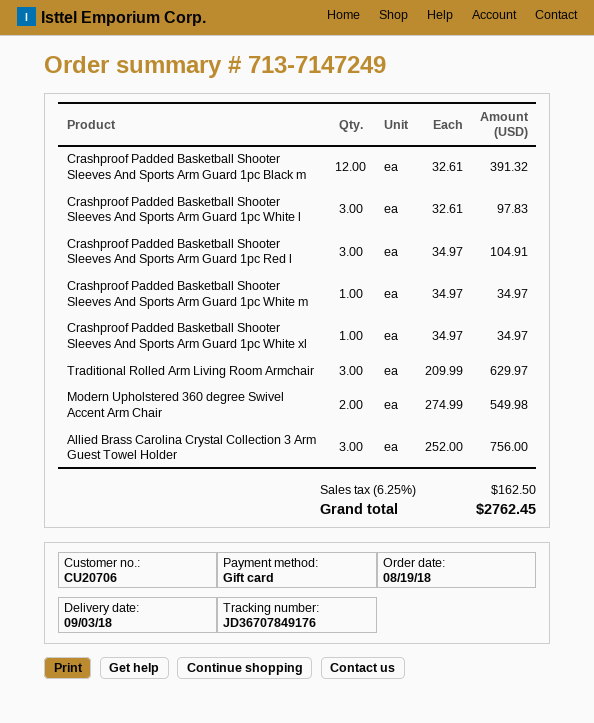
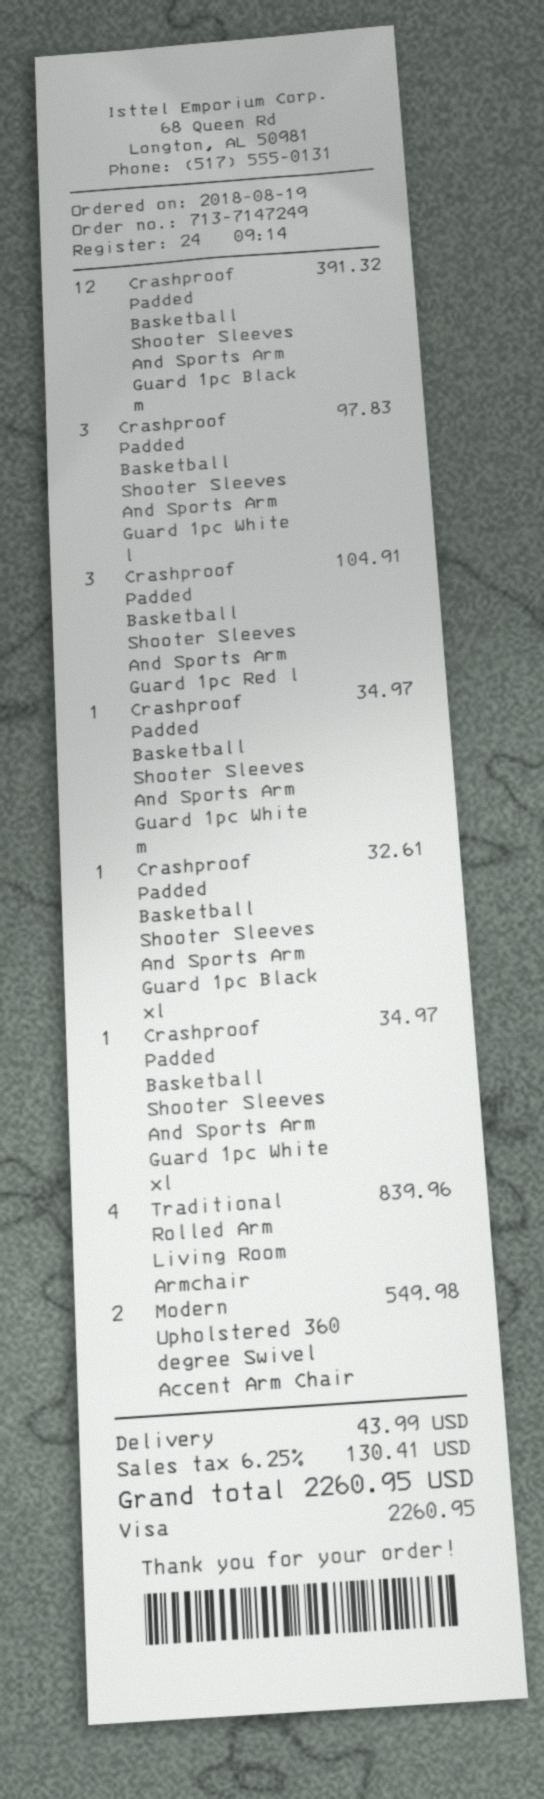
payment method: gift card -> Visa
Traditional Rolled Arm Living Room Armchair: 3 for 629.97 -> 4 for 839.96
Allied Brass Carolina Crystal Collection 3 Arm Guest Towel Holder: 3 for 756.00 -> none
Crashproof Padded Basketball Shooter Sleeves And Sports Arm Guard 1pc Black xl: none -> 1 for 32.61
shipping: none -> 43.99
tax: 6.25% = 162.50 -> 6.25% = 130.41
total: 2762.45 -> 2260.95

